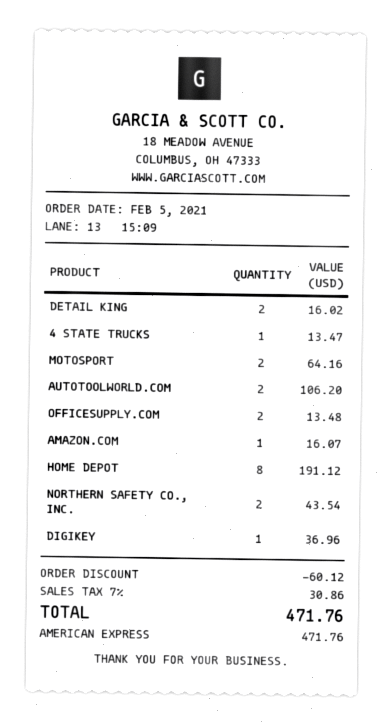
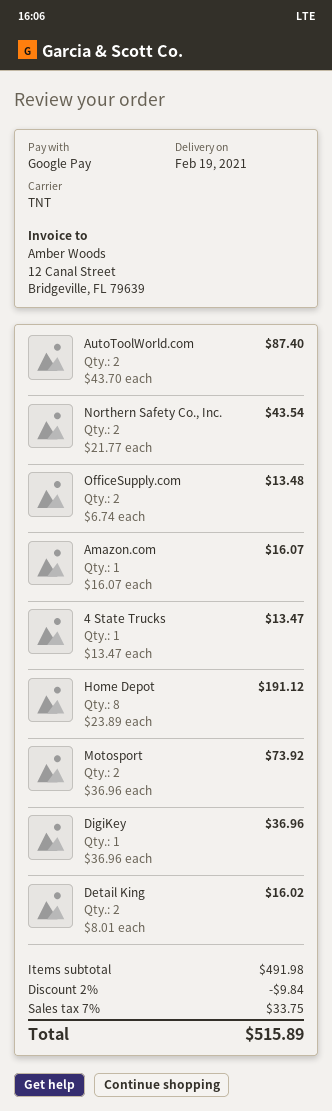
payment method: American Express -> Google Pay
MOTOSPORT: 2 for 64.16 -> 2 for 73.92
AUTOTOOLWORLD.COM: 2 for 106.20 -> 2 for 87.40
discount: 60.12 -> 9.84
tax: 7% = 30.86 -> 7% = 33.75
total: 471.76 -> 515.89

